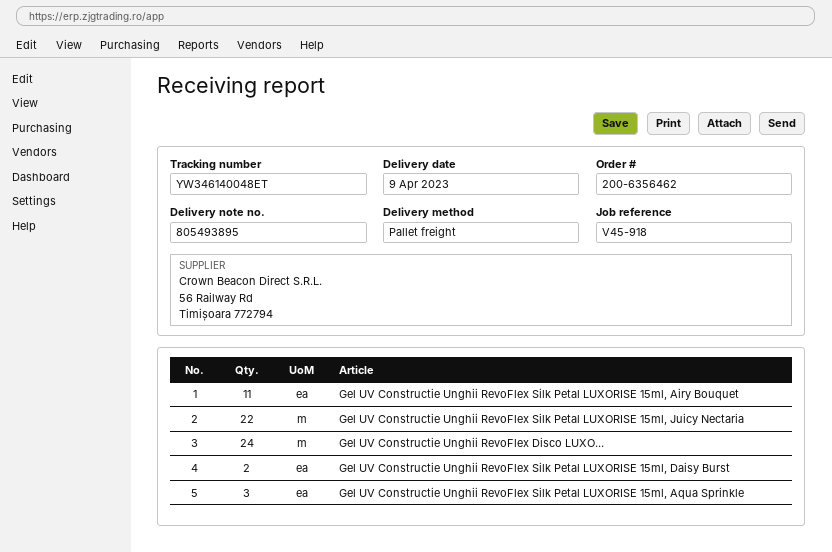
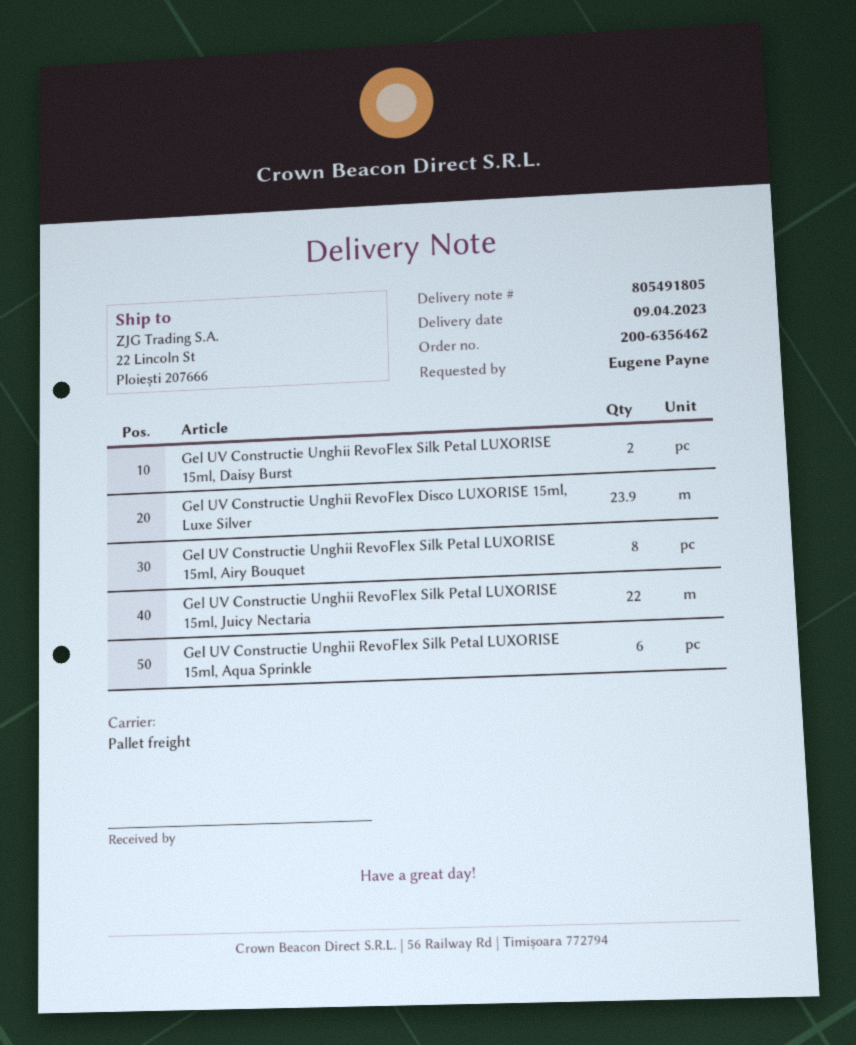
delivery note number: 805493895 -> 805491805
Gel UV Constructie Unghii RevoFlex Silk Petal LUXORISE 15ml, Airy Bouquet: 11 -> 8
Gel UV Constructie Unghii RevoFlex Disco LUXO...: 24 -> 23.9
Gel UV Constructie Unghii RevoFlex Silk Petal LUXORISE 15ml, Aqua Sprinkle: 3 -> 6

